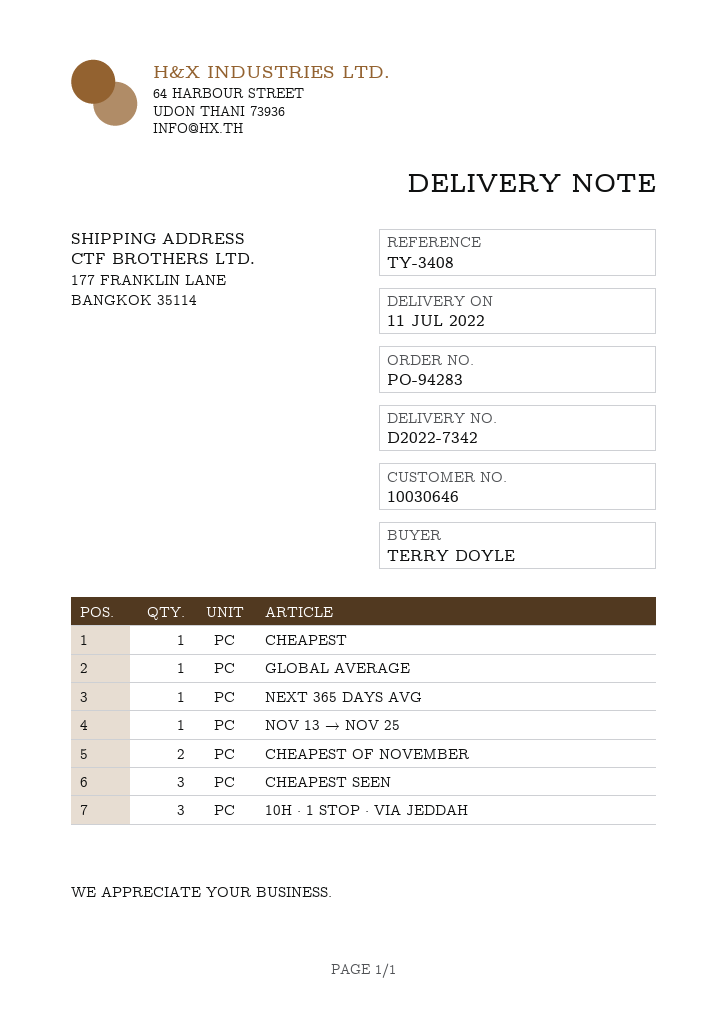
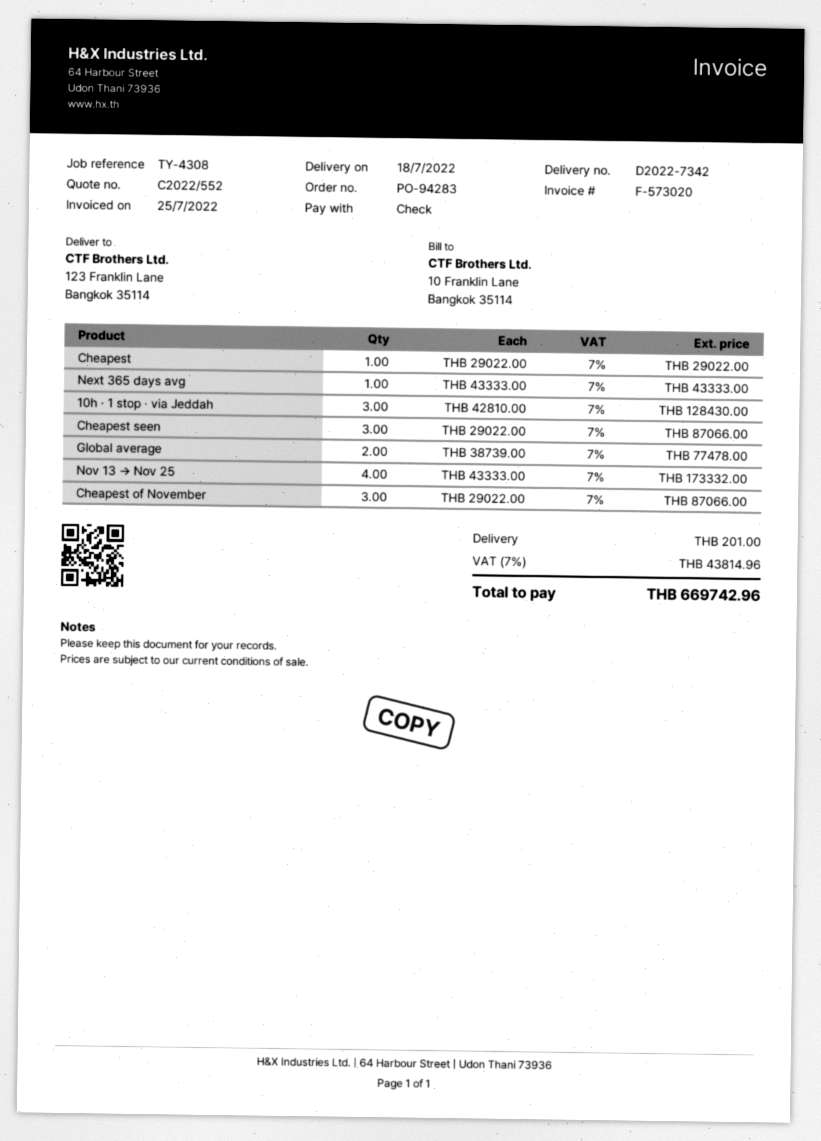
delivery date: 2022-07-11 -> 2022-07-18
reference: TY-3408 -> TY-4308
ship to: 177 FRANKLIN LANE, BANGKOK 35114 -> 123 Franklin Lane, Bangkok 35114
GLOBAL AVERAGE: 1 -> 2
NOV 13 → NOV 25: 1 -> 4
CHEAPEST OF NOVEMBER: 2 -> 3

